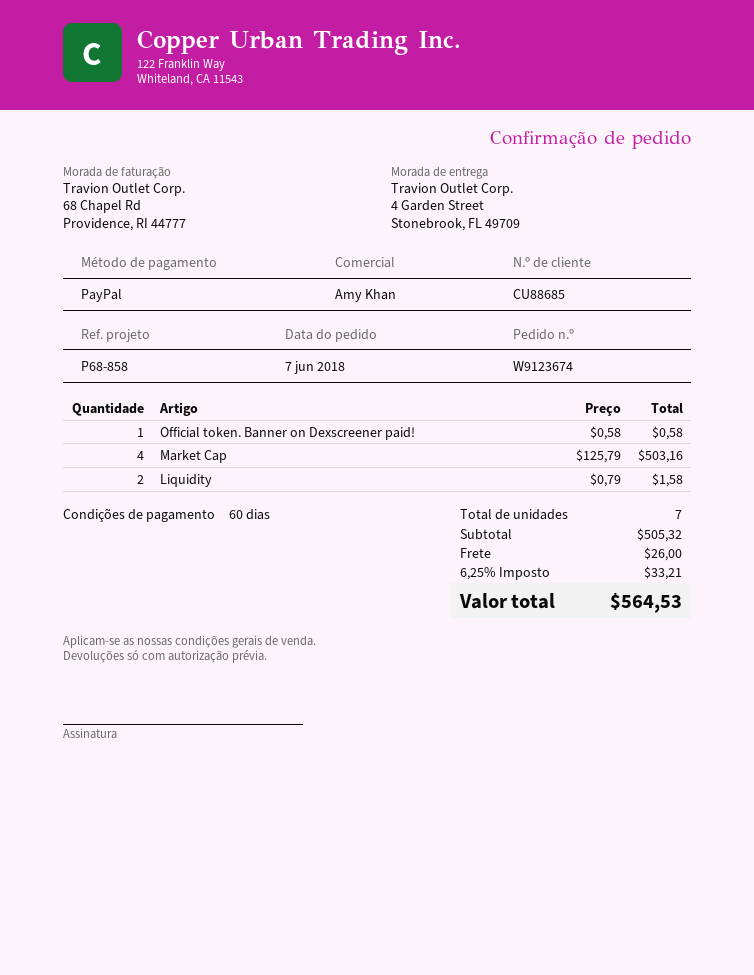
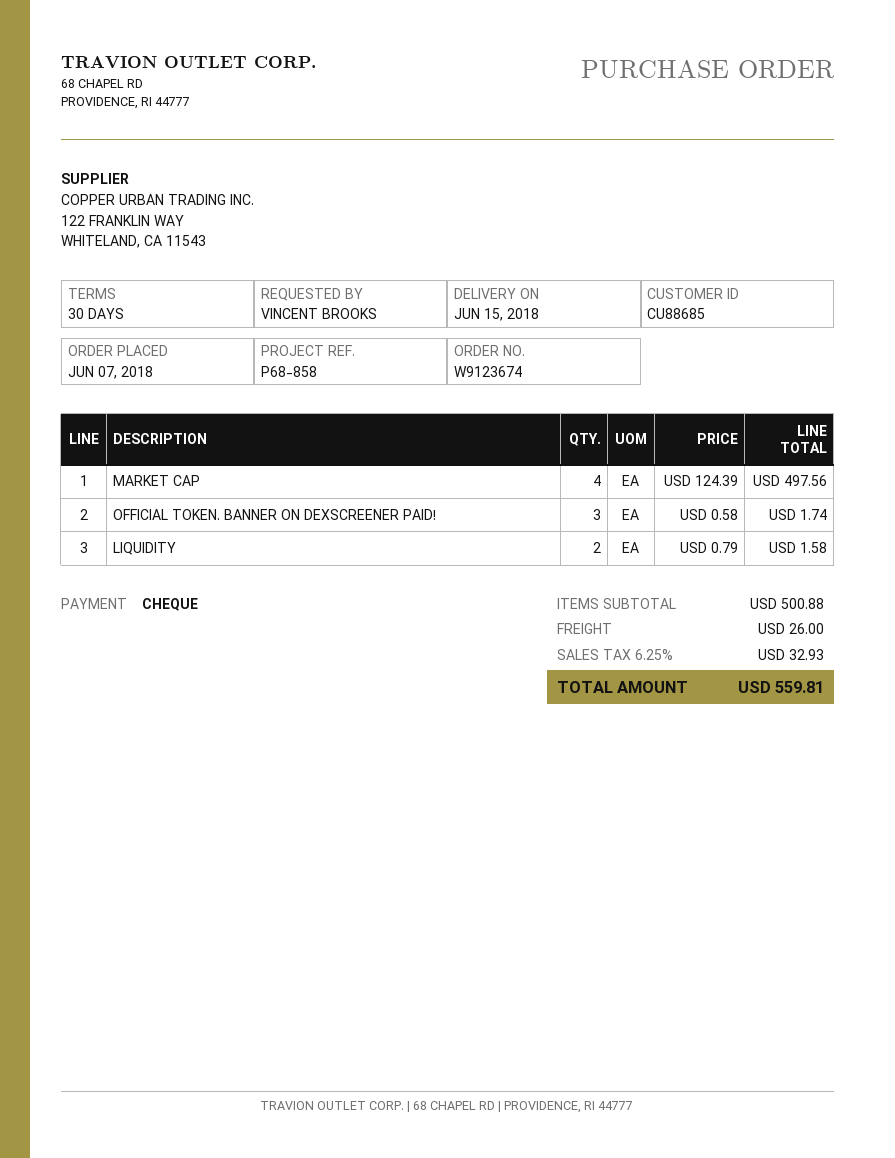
payment terms: 60 days -> 30 days
payment method: PayPal -> cheque
Official token. Banner on Dexscreener paid!: 1 x 0.58 = 0.58 -> 3 x 0.58 = 1.74
Market Cap: 4 x 125.79 = 503.16 -> 4 x 124.39 = 497.56
subtotal: 505.32 -> 500.88
tax: 6.25% = 33.21 -> 6.25% = 32.93
total: 564.53 -> 559.81

